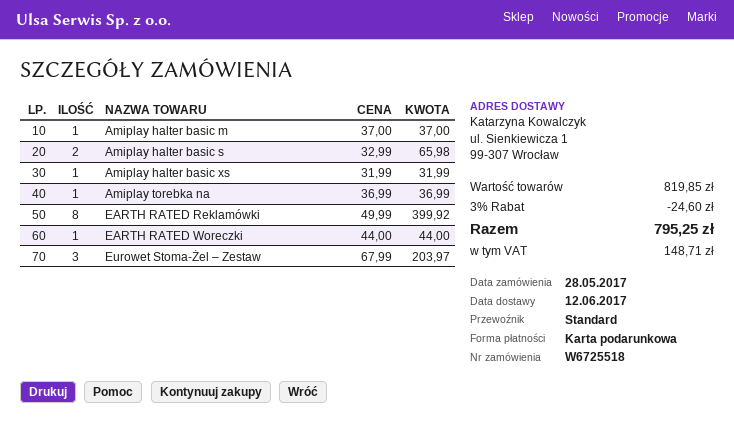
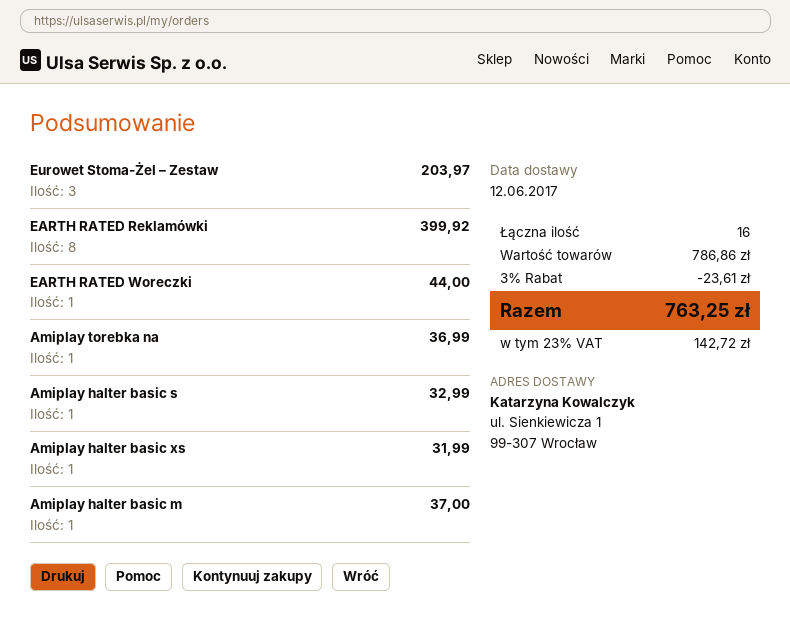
Amiplay halter basic s: 2 for 65.98 -> 1 for 32.99
subtotal: 819.85 -> 786.86
discount: 3% = 24.60 -> 3% = 23.61
tax: 148.71 -> 142.72
total: 795.25 -> 763.25

